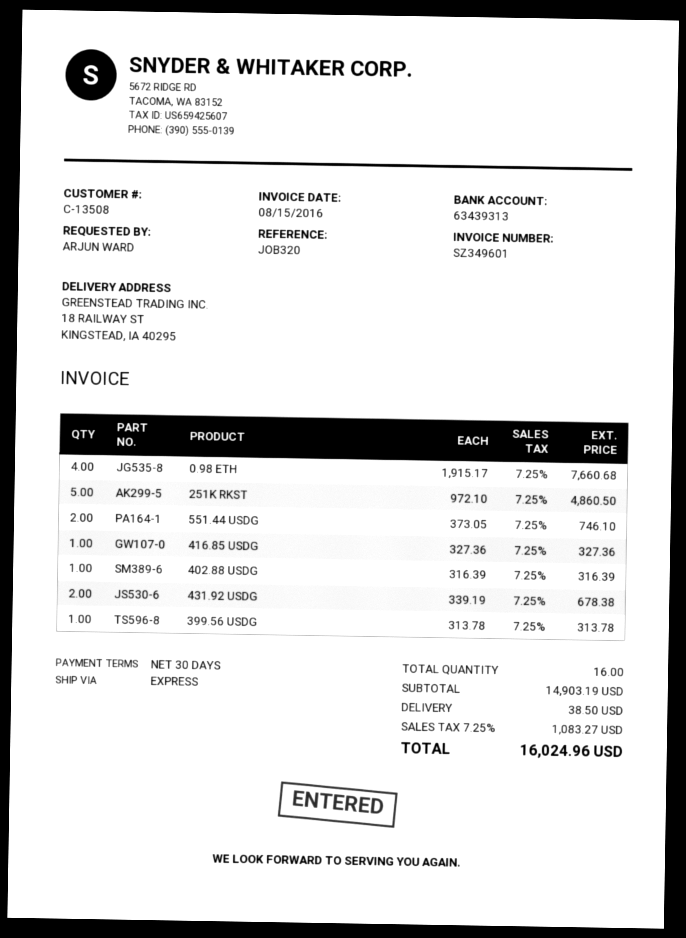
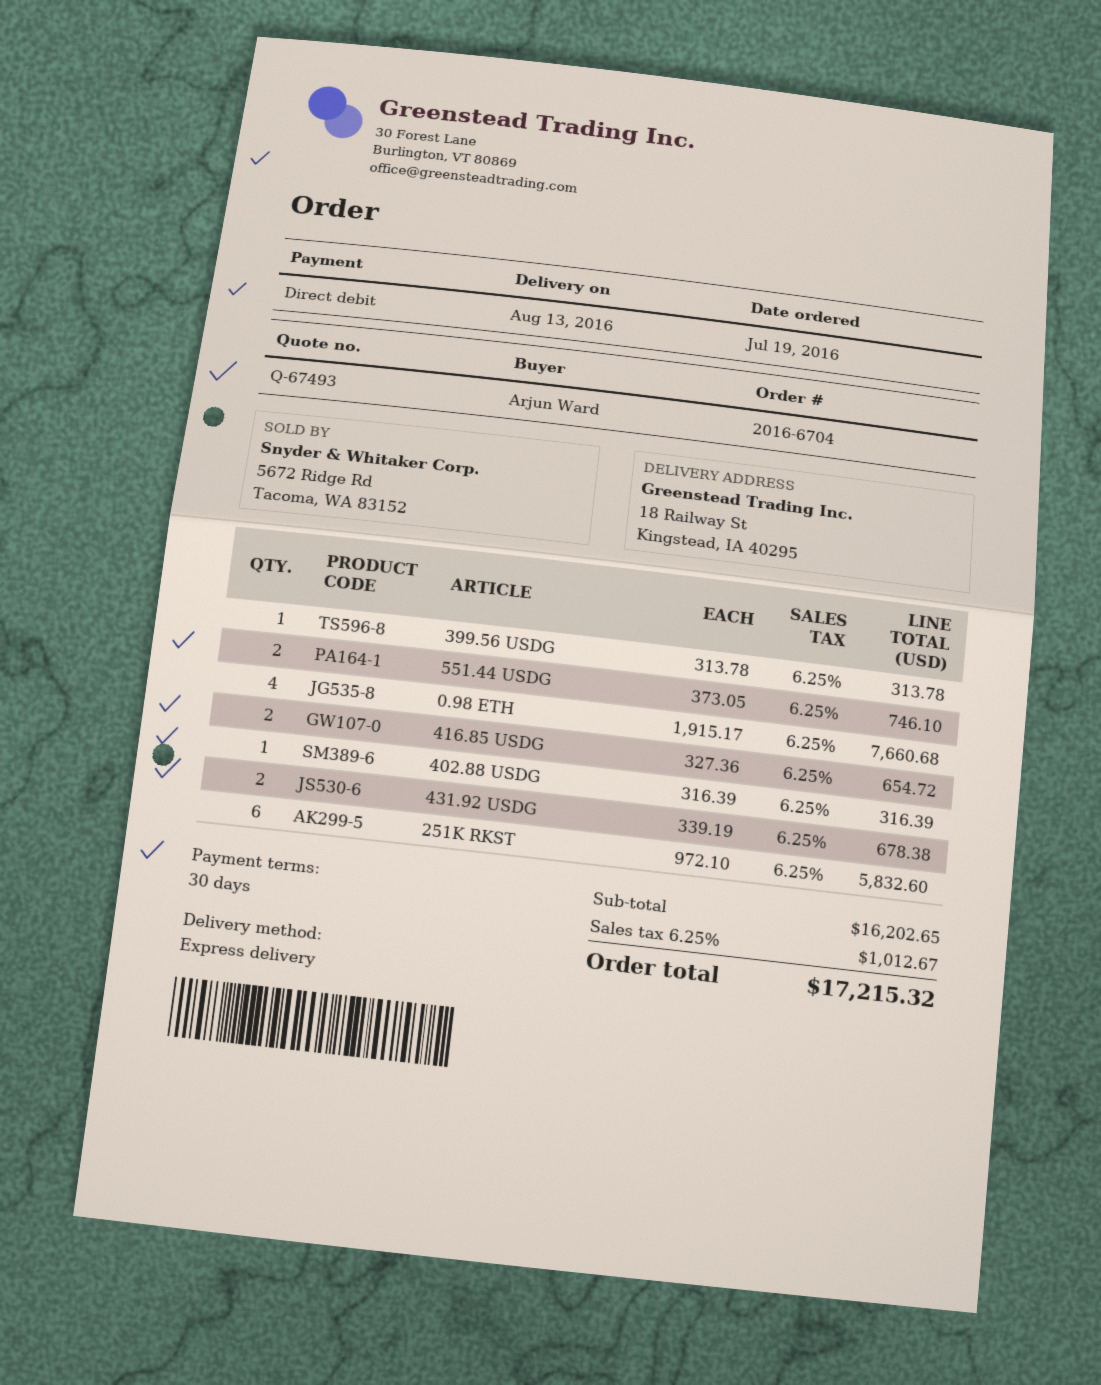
251K RKST: 5 x 972.10 = 4860.50 -> 6 x 972.10 = 5832.60
416.85 USDG: 1 x 327.36 = 327.36 -> 2 x 327.36 = 654.72
subtotal: 14903.19 -> 16202.65
shipping: 38.50 -> none
tax: 7.25% = 1083.27 -> 6.25% = 1012.67
total: 16024.96 -> 17215.32

